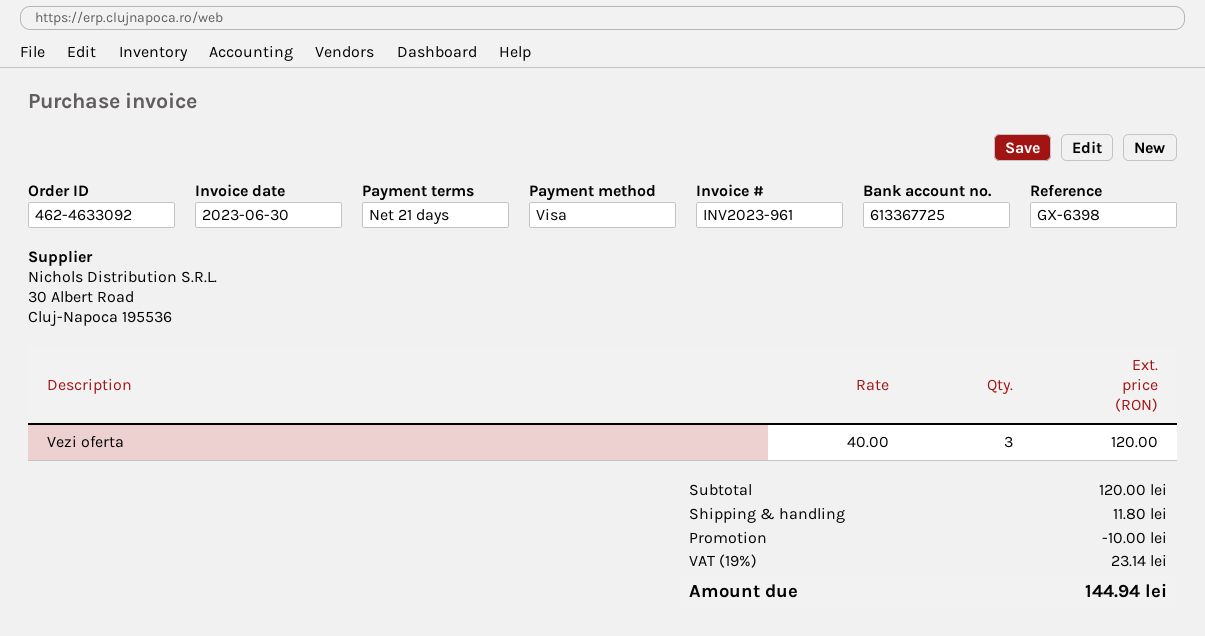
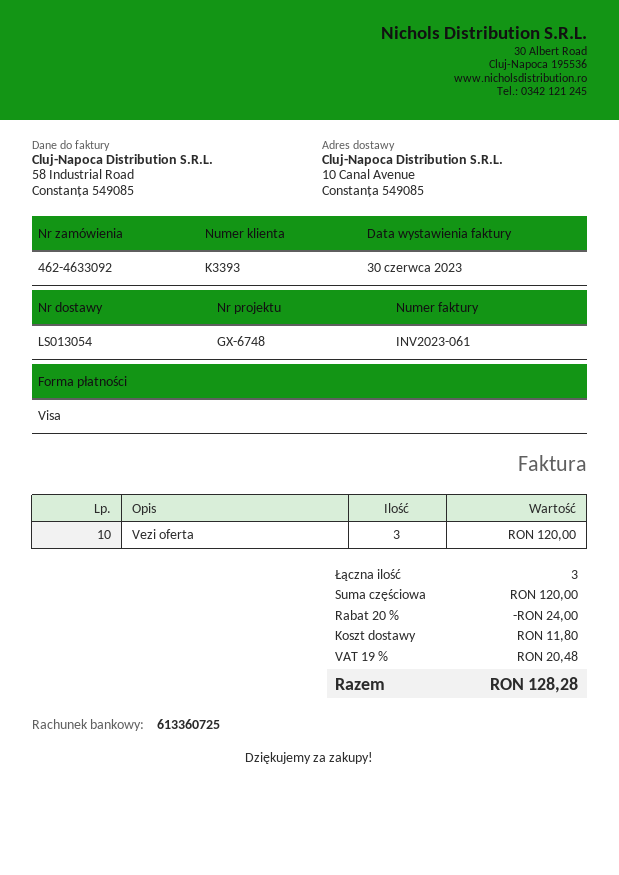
invoice number: INV2023-961 -> INV2023-061
reference: GX-6398 -> GX-6748
bank account: 613367725 -> 613360725
discount: 10.00 -> 24.00
tax: 19% = 23.14 -> 19% = 20.48
total: 144.94 -> 128.28

